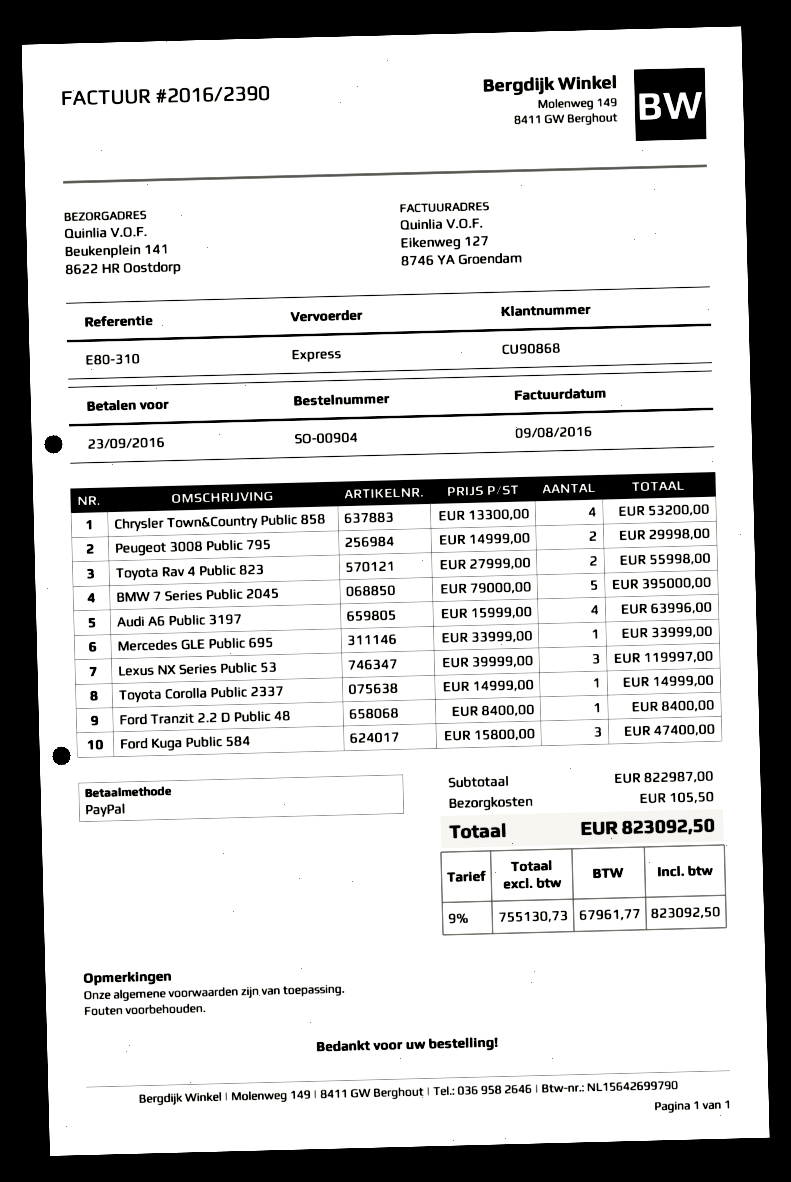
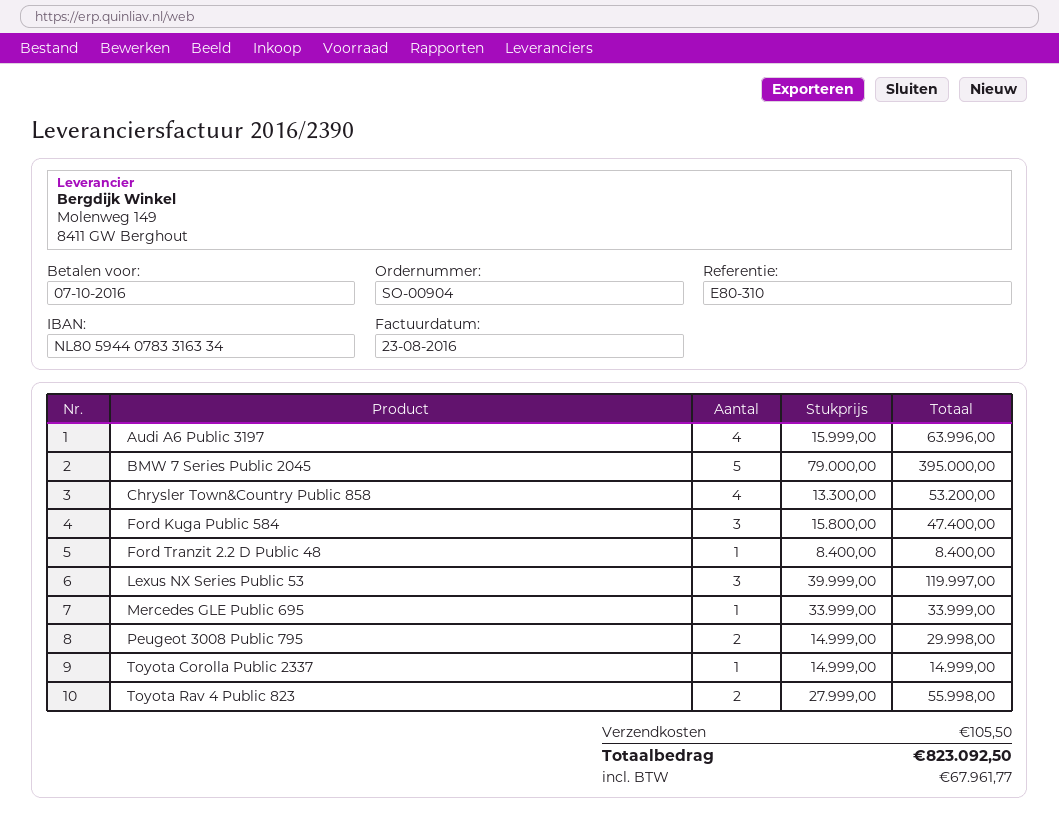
invoice date: 2016-08-09 -> 2016-08-23
due date: 2016-09-23 -> 2016-10-07

